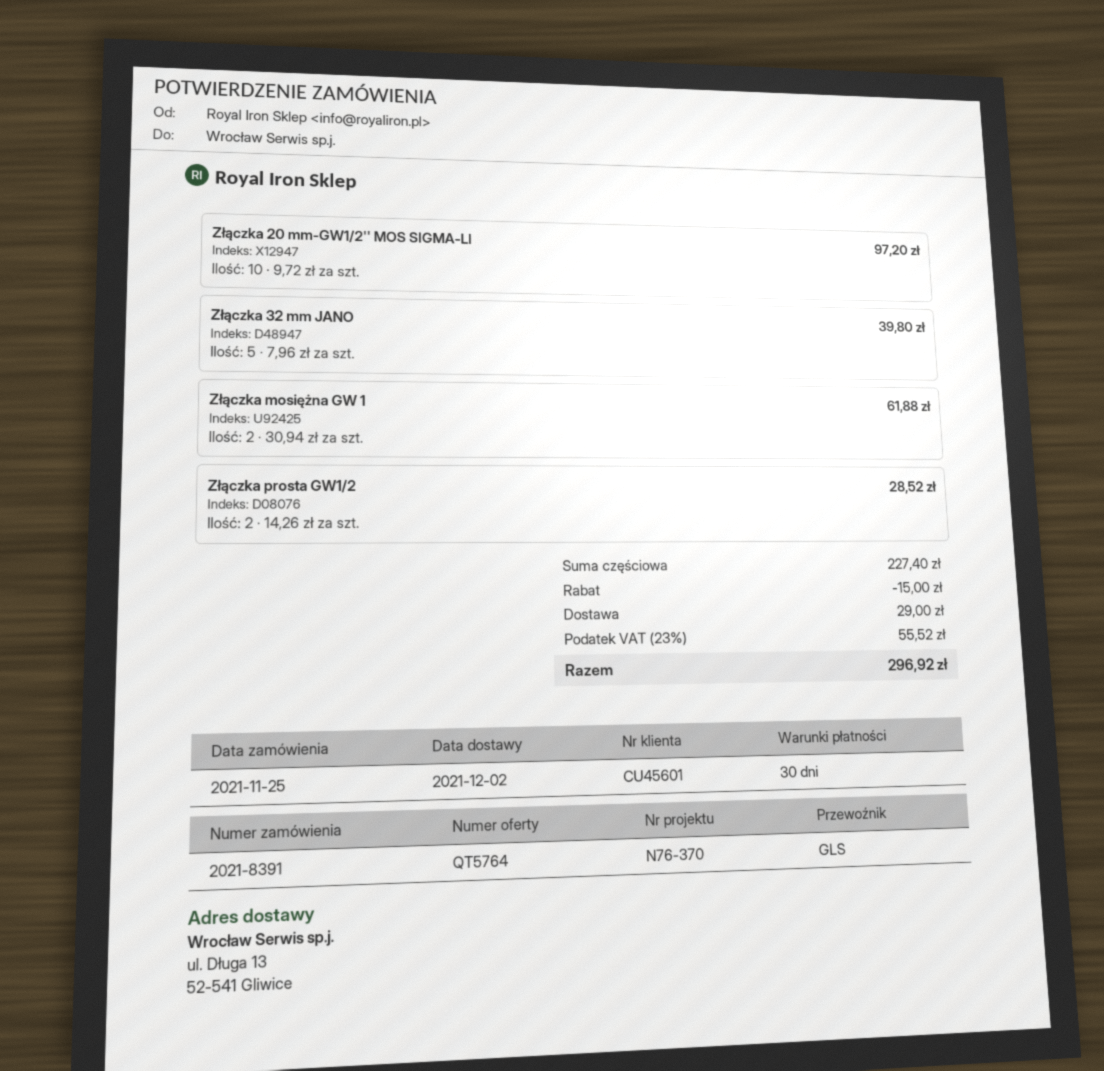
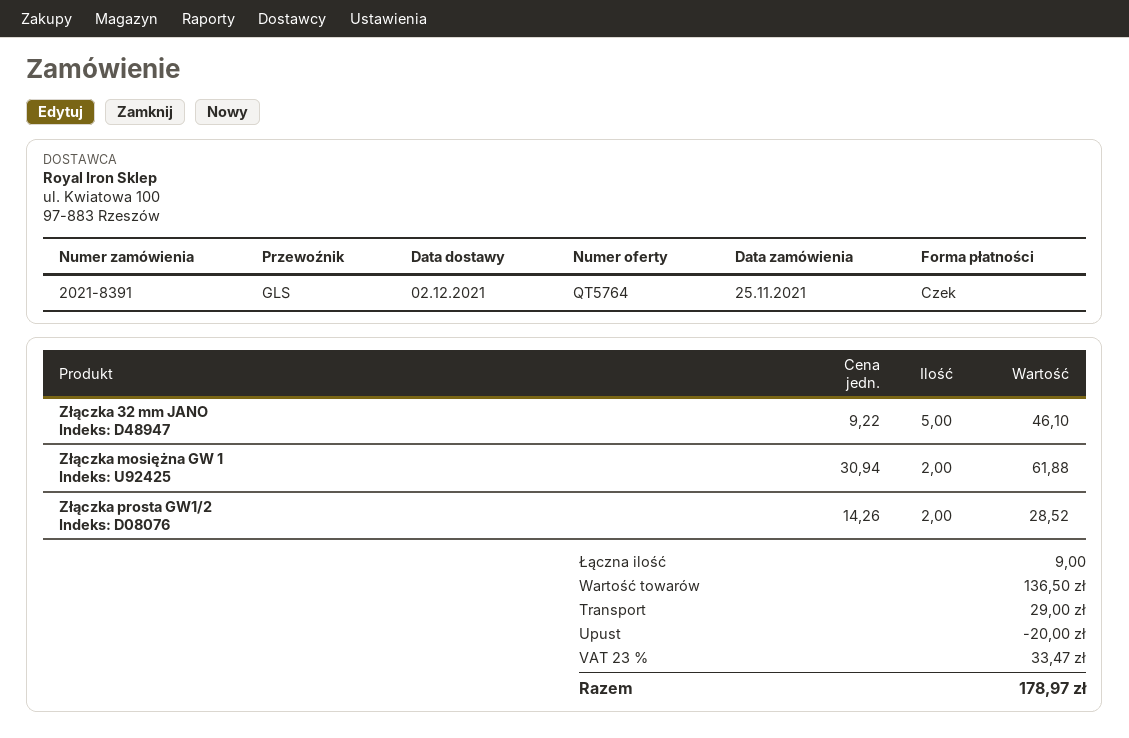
Złączka 20 mm-GW1/2'' MOS SIGMA-LI: 10 x 9.72 = 97.20 -> none
Złączka 32 mm JANO: 5 x 7.96 = 39.80 -> 5 x 9.22 = 46.10
subtotal: 227.40 -> 136.50
discount: 15.00 -> 20.00
tax: 23% = 55.52 -> 23% = 33.47
total: 296.92 -> 178.97

